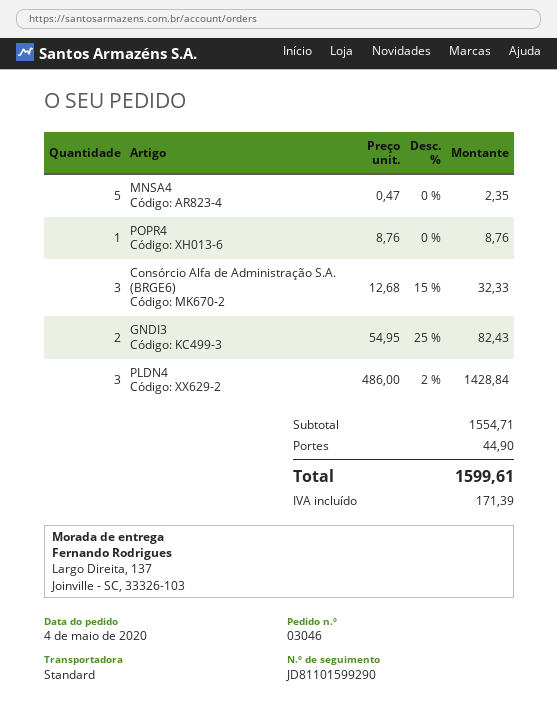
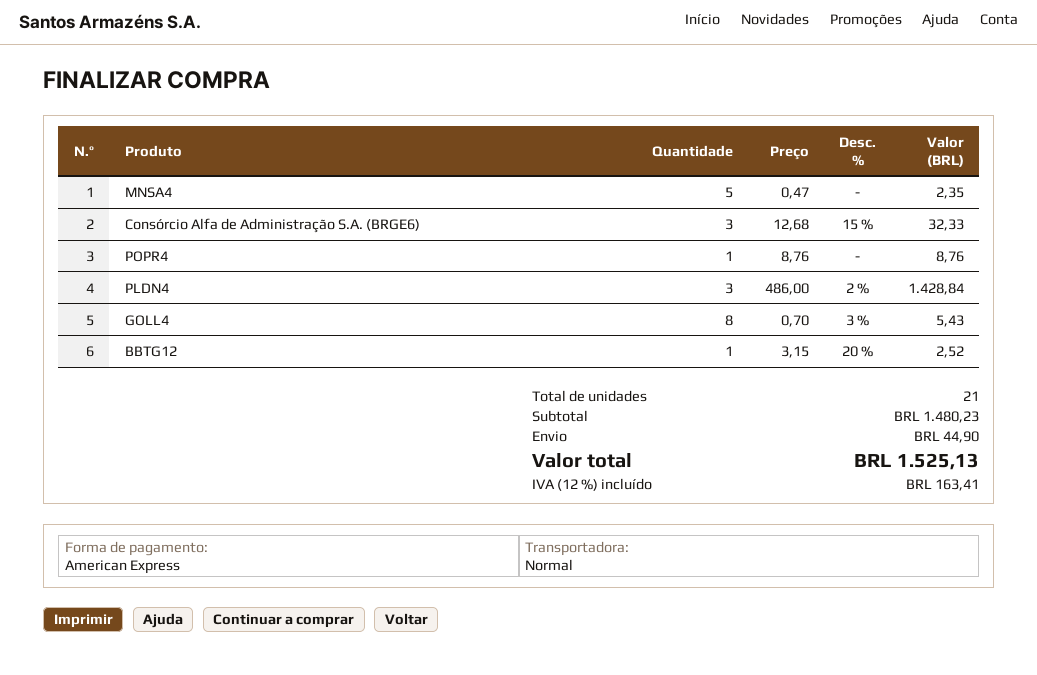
GNDI3: 2 x 54.95 - 25% = 82.43 -> none
GOLL4: none -> 8 x 0.70 - 3% = 5.43
BBTG12: none -> 1 x 3.15 - 20% = 2.52
subtotal: 1554.71 -> 1480.23
tax: 171.39 -> 163.41
total: 1599.61 -> 1525.13

